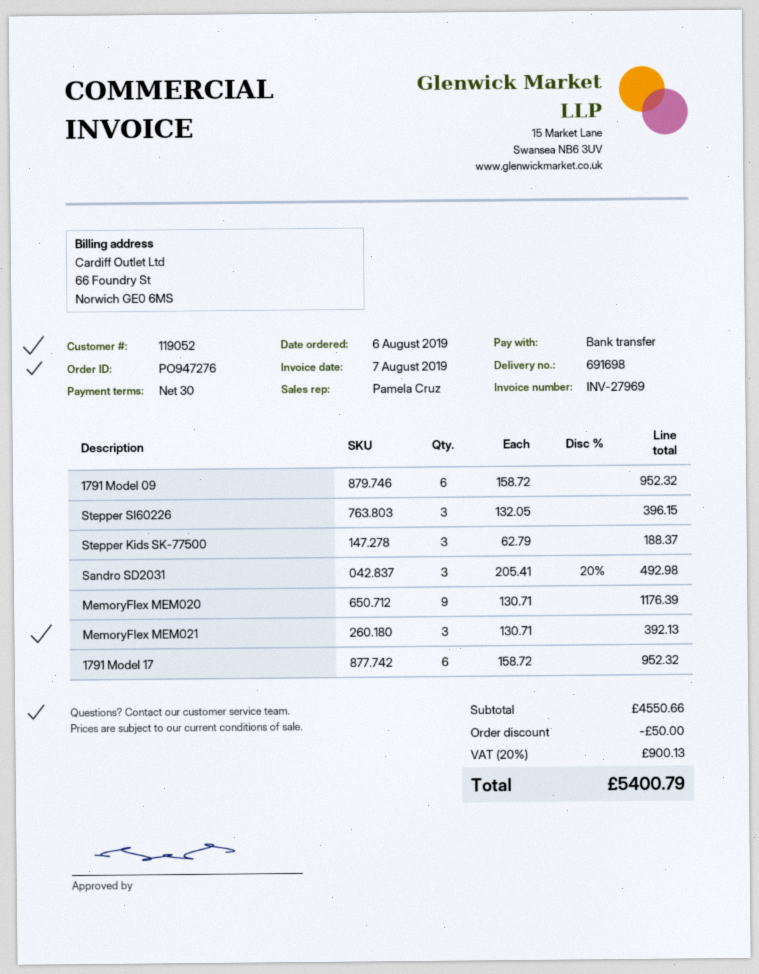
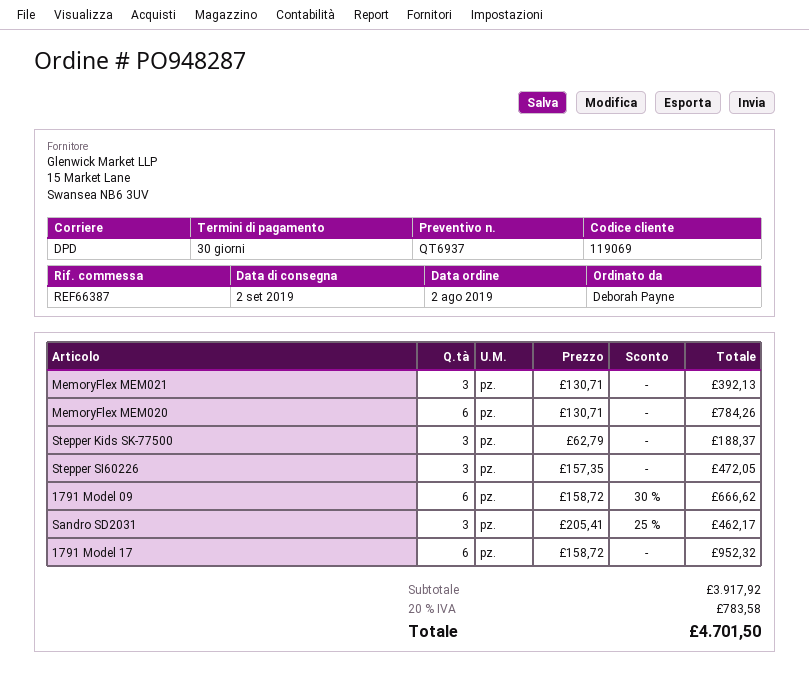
order number: PO947276 -> PO948287
order date: 2019-08-06 -> 2019-08-02
customer number: 119052 -> 119069
1791 Model 09: 6 x 158.72 = 952.32 -> 6 x 158.72 - 30% = 666.62
Stepper SI60226: 3 x 132.05 = 396.15 -> 3 x 157.35 = 472.05
Sandro SD2031: 3 x 205.41 - 20% = 492.98 -> 3 x 205.41 - 25% = 462.17
MemoryFlex MEM020: 9 x 130.71 = 1176.39 -> 6 x 130.71 = 784.26
subtotal: 4550.66 -> 3917.92
discount: 50.00 -> none
tax: 20% = 900.13 -> 20% = 783.58
total: 5400.79 -> 4701.50

